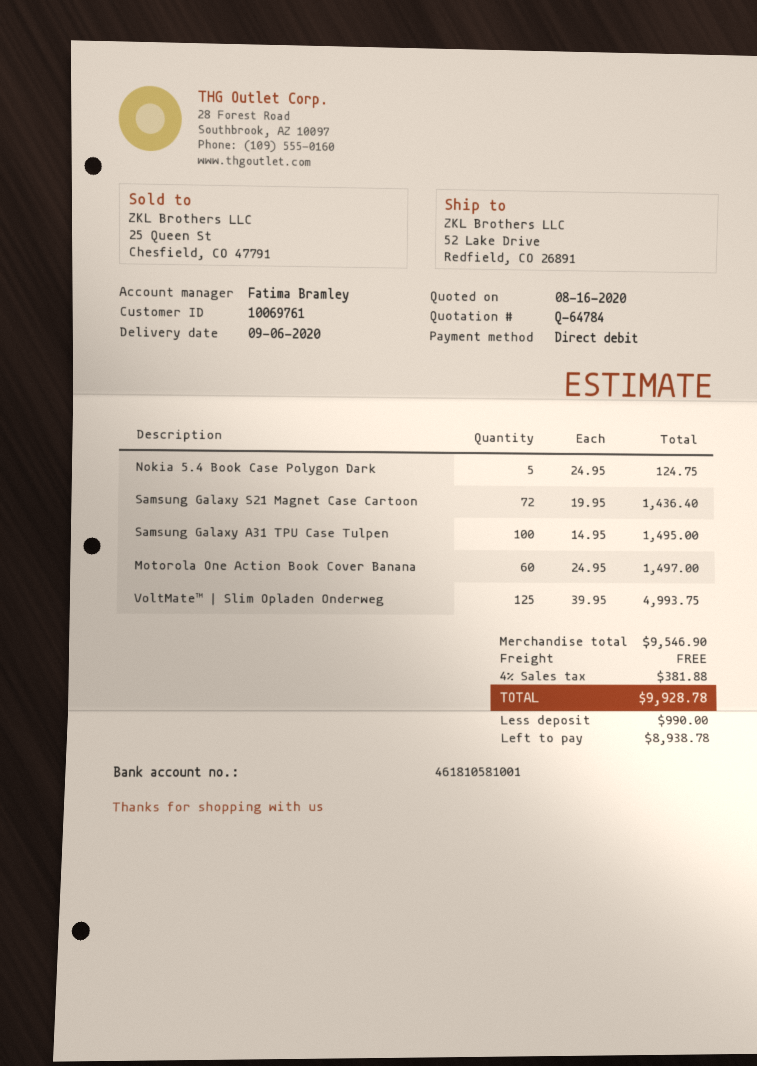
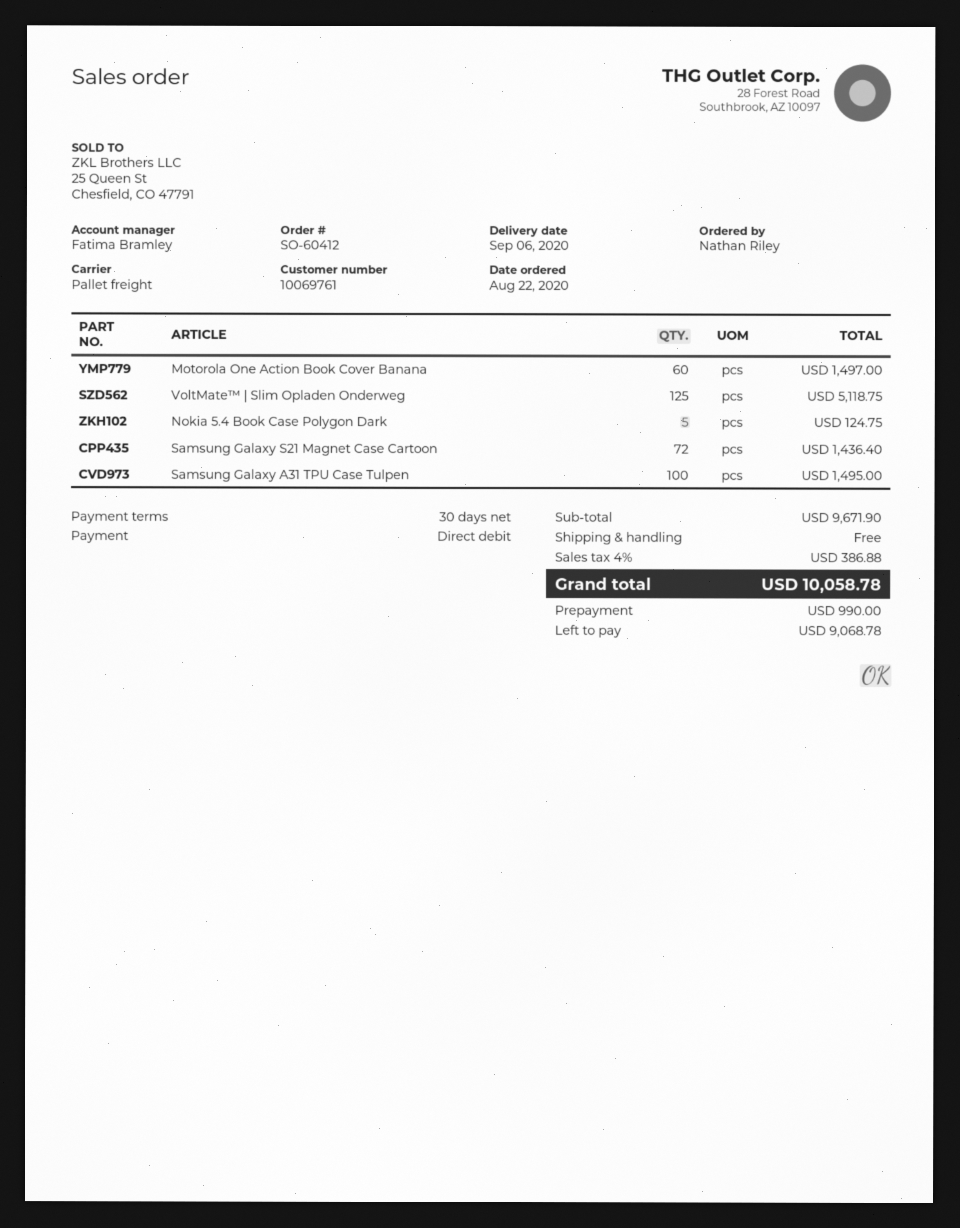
VoltMate™ | Slim Opladen Onderweg: 125 for 4993.75 -> 125 for 5118.75
subtotal: 9546.90 -> 9671.90
tax: 4% = 381.88 -> 4% = 386.88
total: 9928.78 -> 10058.78
balance: 8938.78 -> 9068.78

